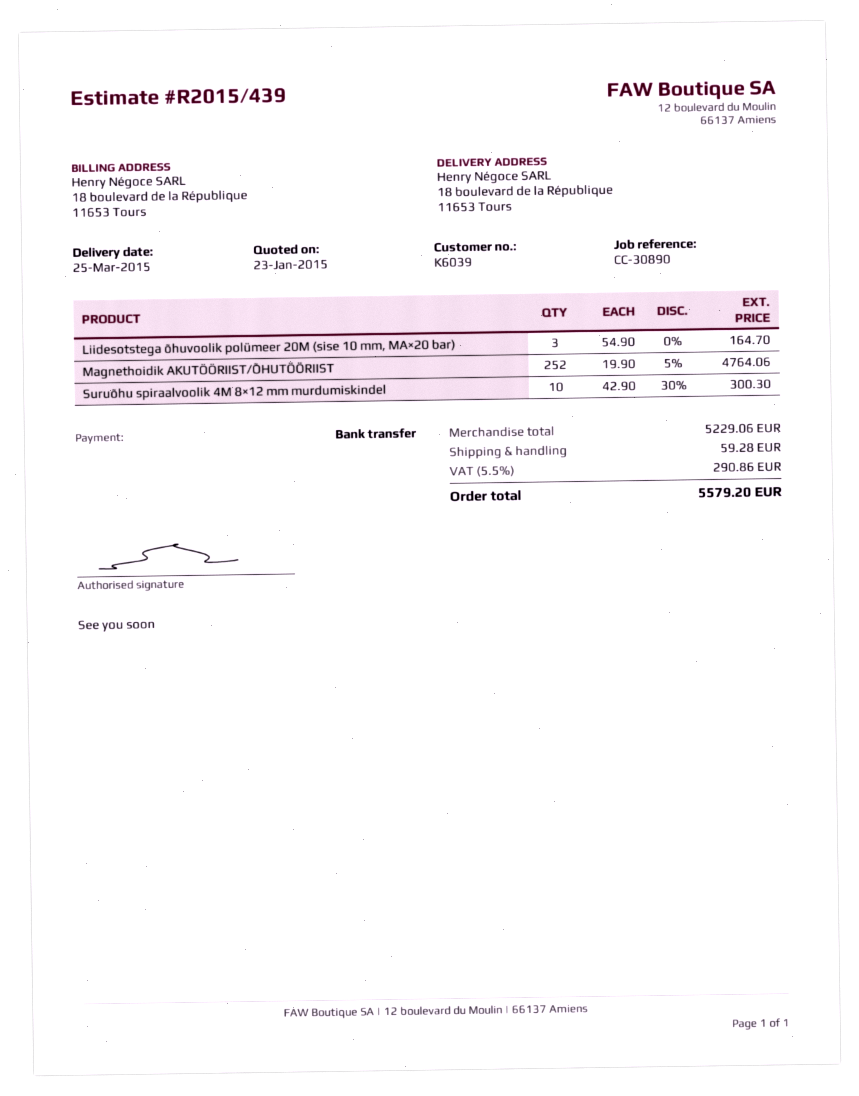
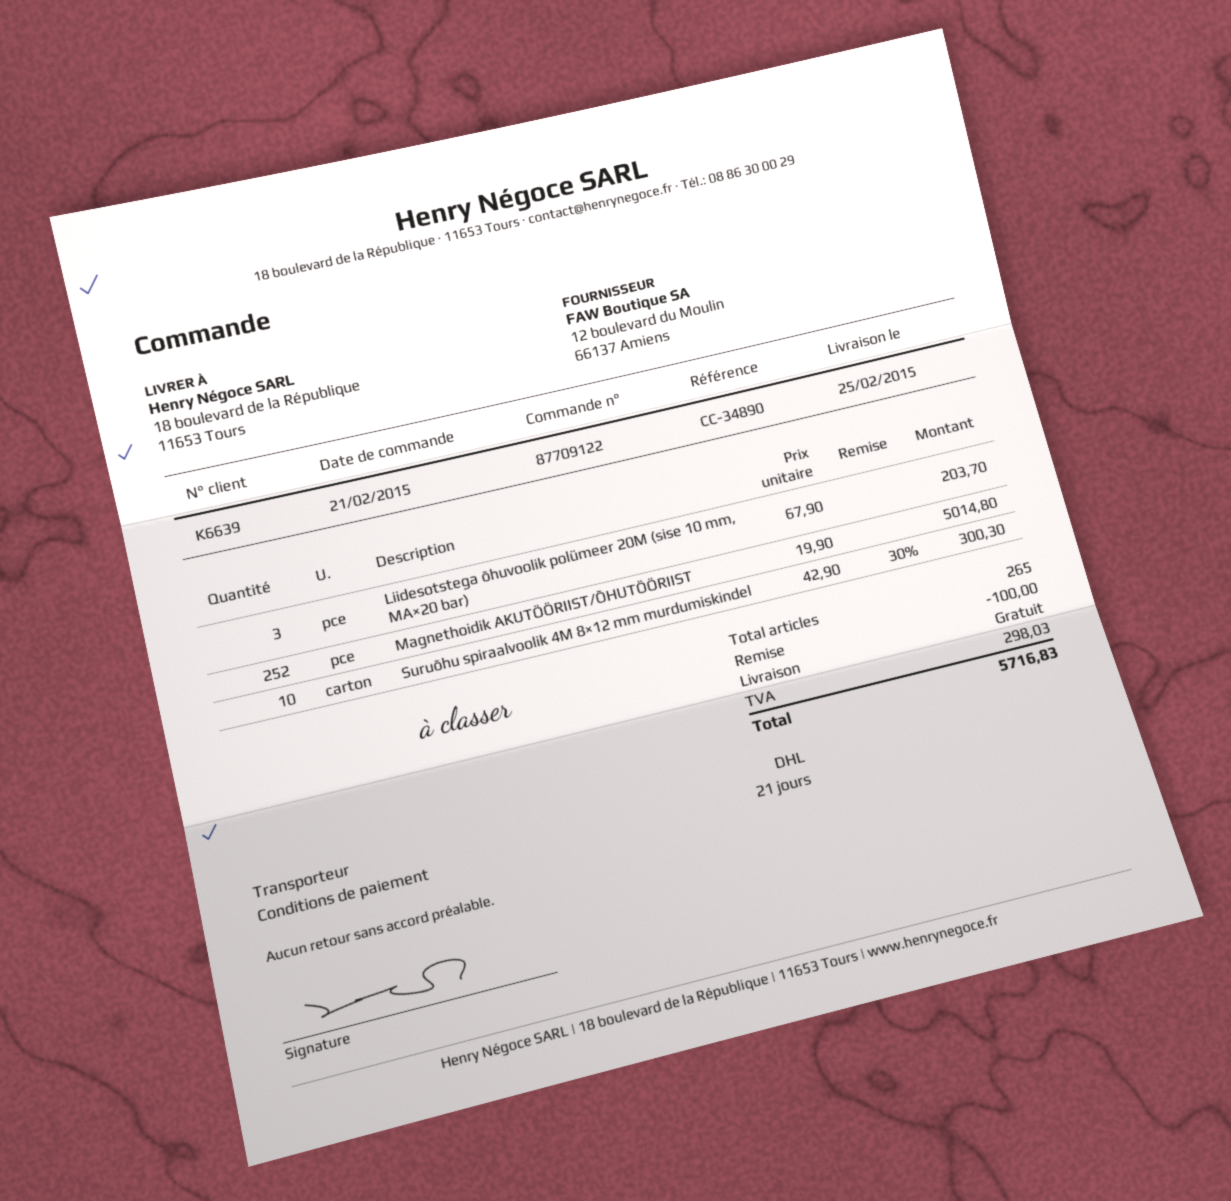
delivery date: 2015-03-25 -> 2015-02-25
customer number: K6039 -> K6639
reference: CC-30890 -> CC-34890
Liidesotstega õhuvoolik polümeer 20M (sise 10 mm, MA×20 bar): 3 x 54.90 = 164.70 -> 3 x 67.90 = 203.70
Magnethoidik AKUTÖÖRIIST/ÕHUTÖÖRIIST: 252 x 19.90 - 5% = 4764.06 -> 252 x 19.90 = 5014.80
discount: none -> 100.00
shipping: 59.28 -> 0.00
tax: 290.86 -> 298.03
total: 5579.20 -> 5716.83

